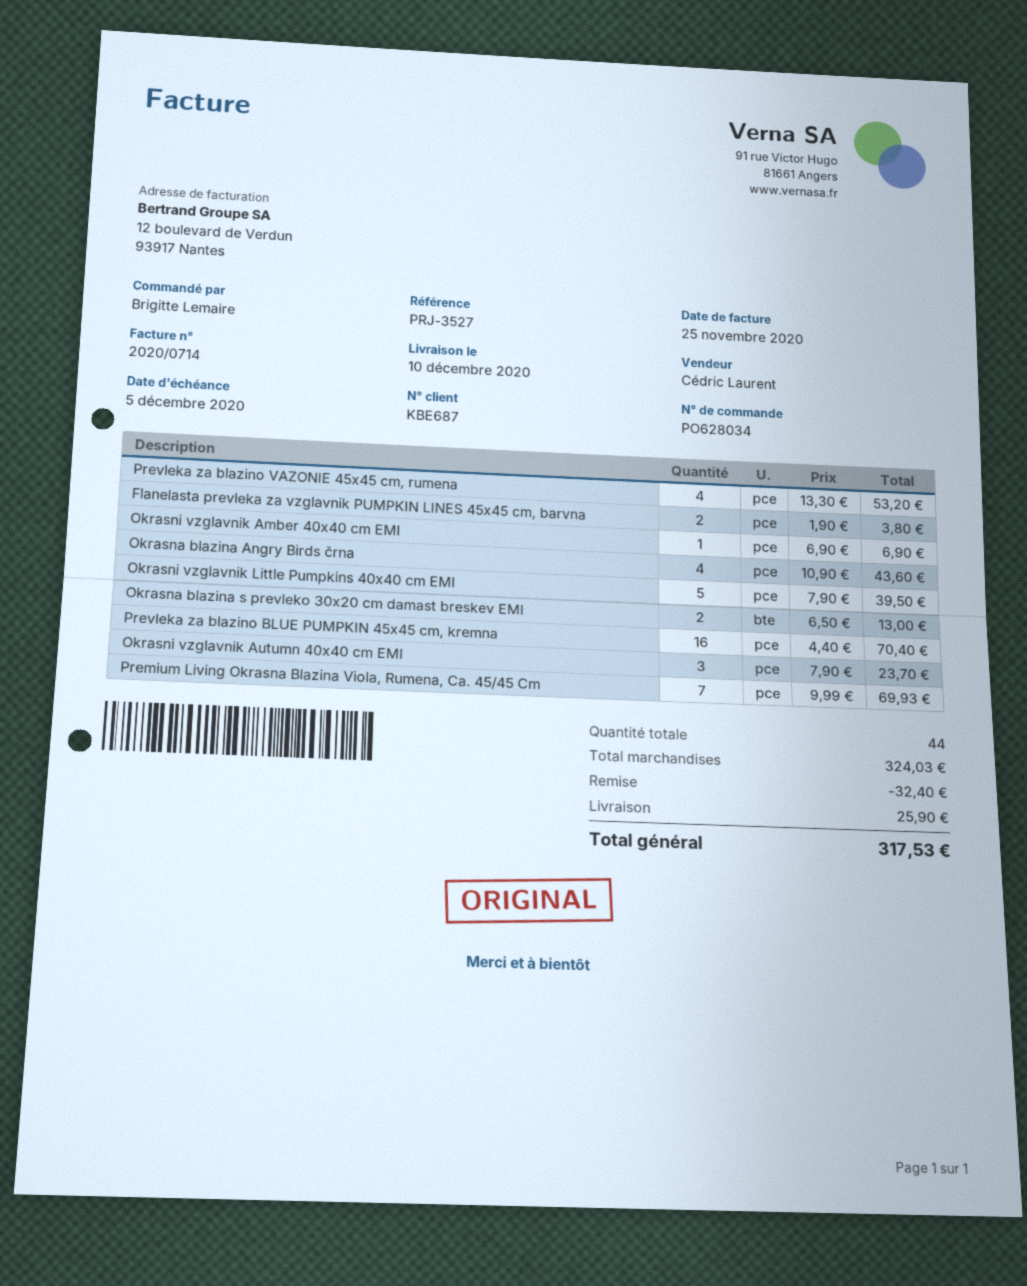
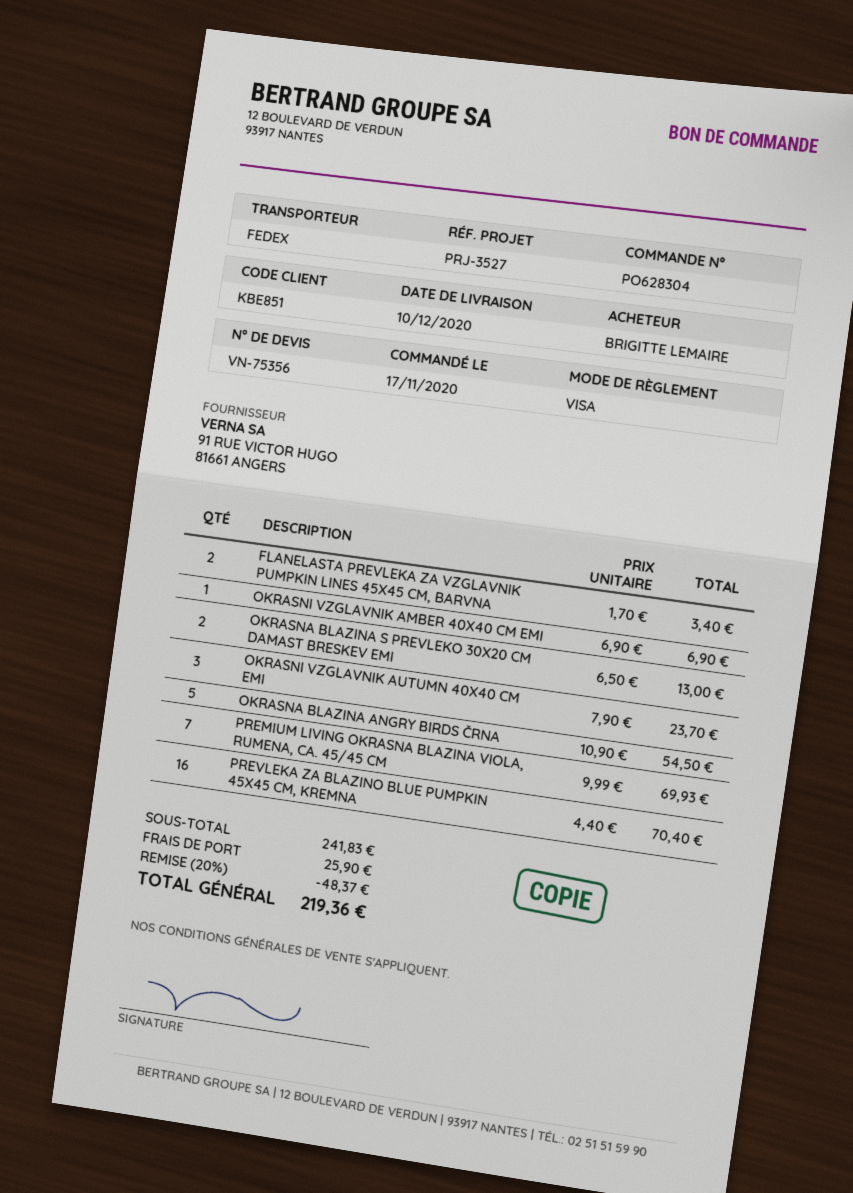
order number: PO628034 -> PO628304
customer number: KBE687 -> KBE851
Prevleka za blazino VAZONIE 45x45 cm, rumena: 4 x 13.30 = 53.20 -> none
Flanelasta prevleka za vzglavnik PUMPKIN LINES 45x45 cm, barvna: 2 x 1.90 = 3.80 -> 2 x 1.70 = 3.40
Okrasna blazina Angry Birds črna: 4 x 10.90 = 43.60 -> 5 x 10.90 = 54.50
Okrasni vzglavnik Little Pumpkins 40x40 cm EMI: 5 x 7.90 = 39.50 -> none
subtotal: 324.03 -> 241.83
discount: 32.40 -> 48.37
total: 317.53 -> 219.36

